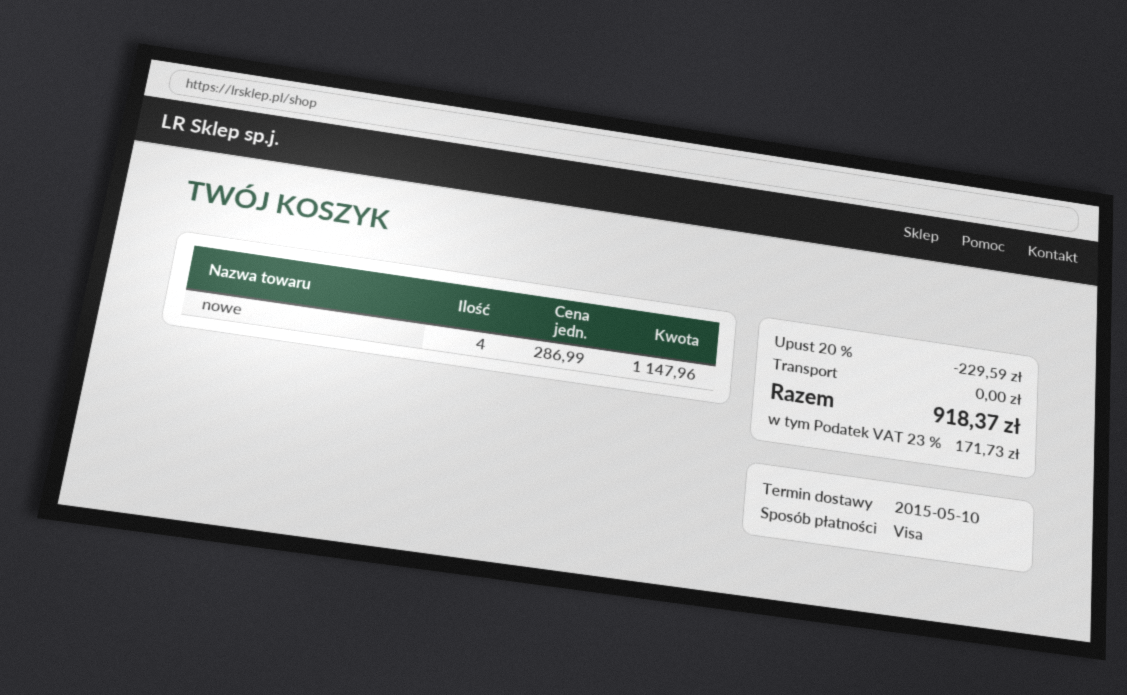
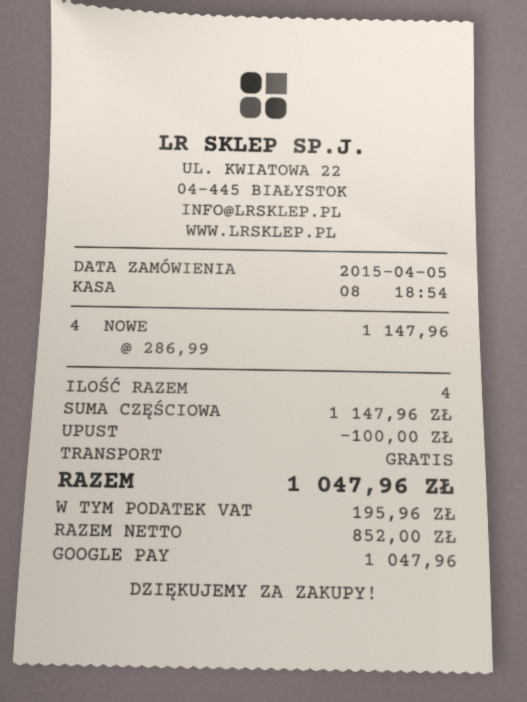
payment method: Visa -> Google Pay
discount: 229.59 -> 100.00
tax: 171.73 -> 195.96
total: 918.37 -> 1047.96

